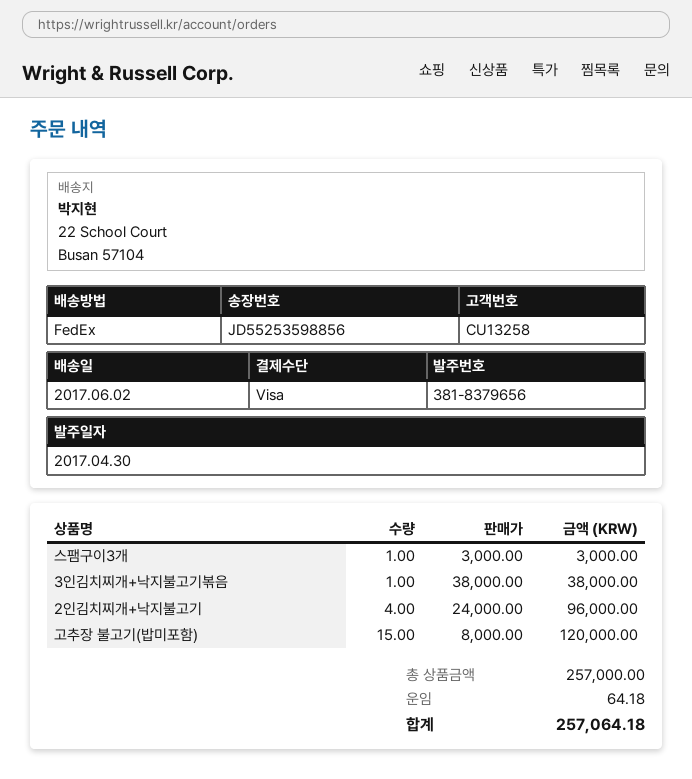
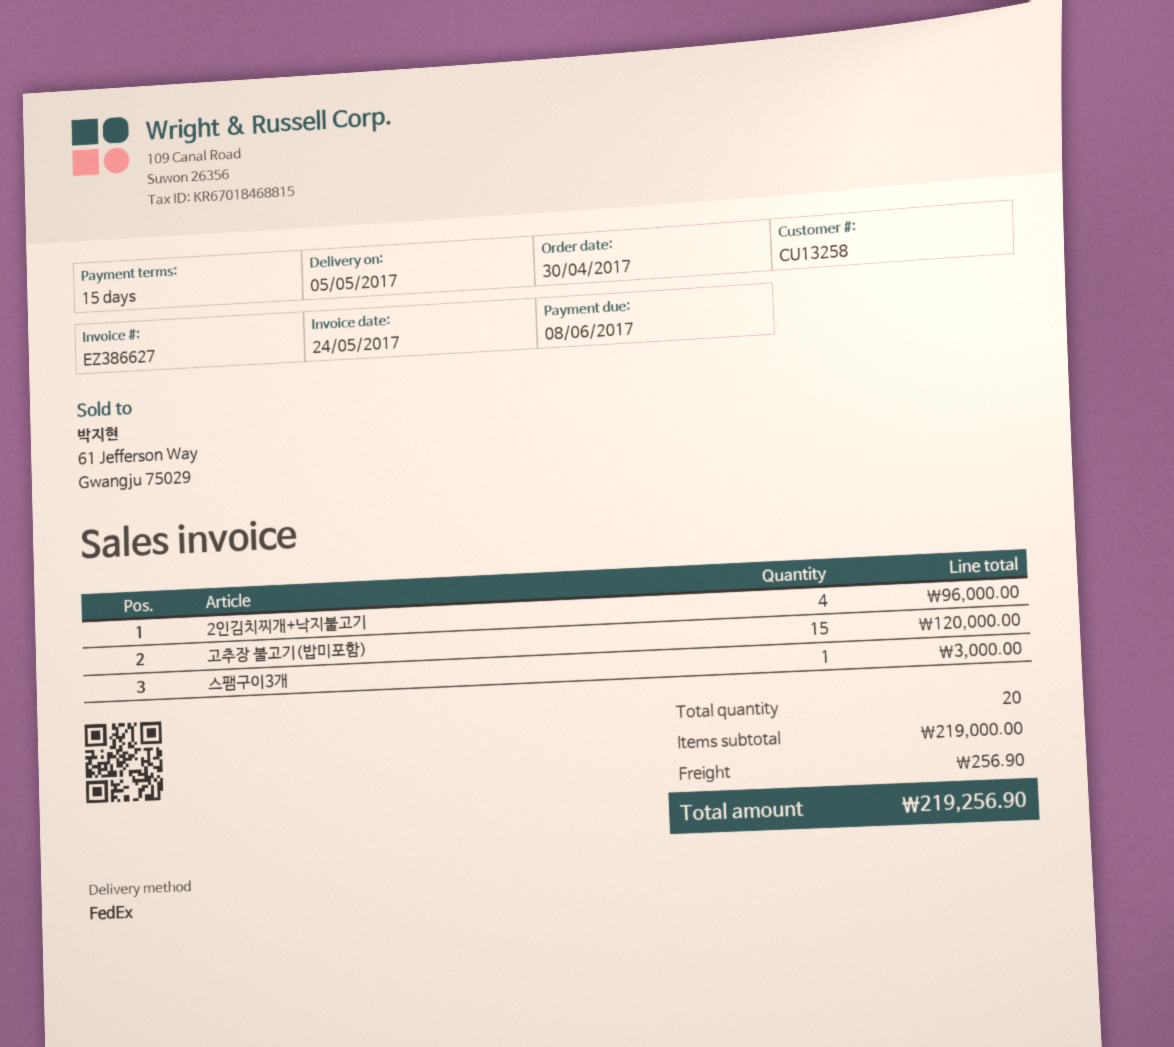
delivery date: 2017-06-02 -> 2017-05-05
3인김치찌개+낙지불고기볶음: 1 for 38000.00 -> none
subtotal: 257000.00 -> 219000.00
shipping: 64.18 -> 256.90
total: 257064.18 -> 219256.90

